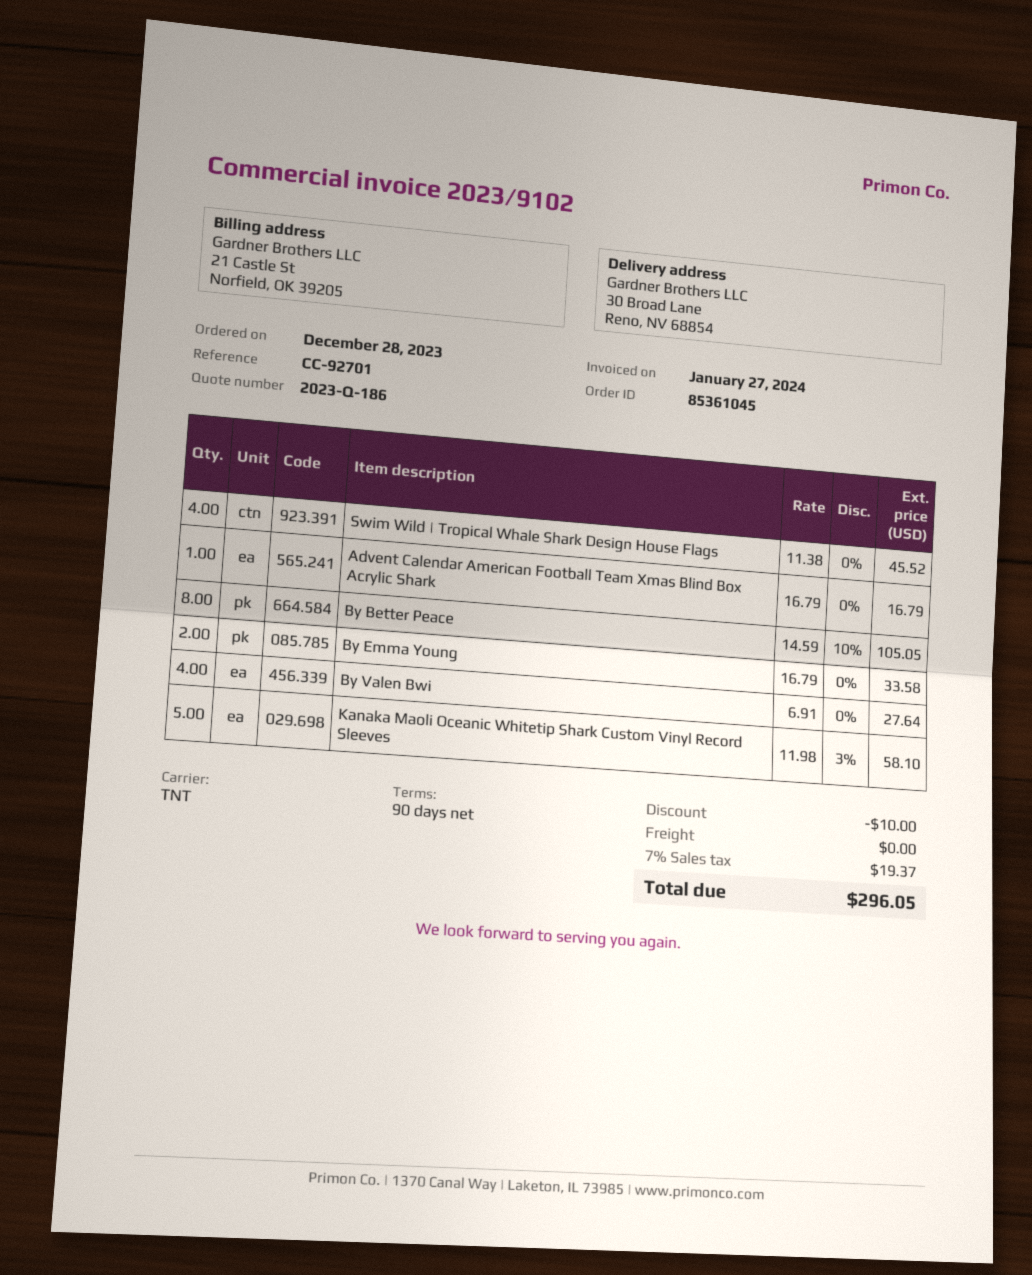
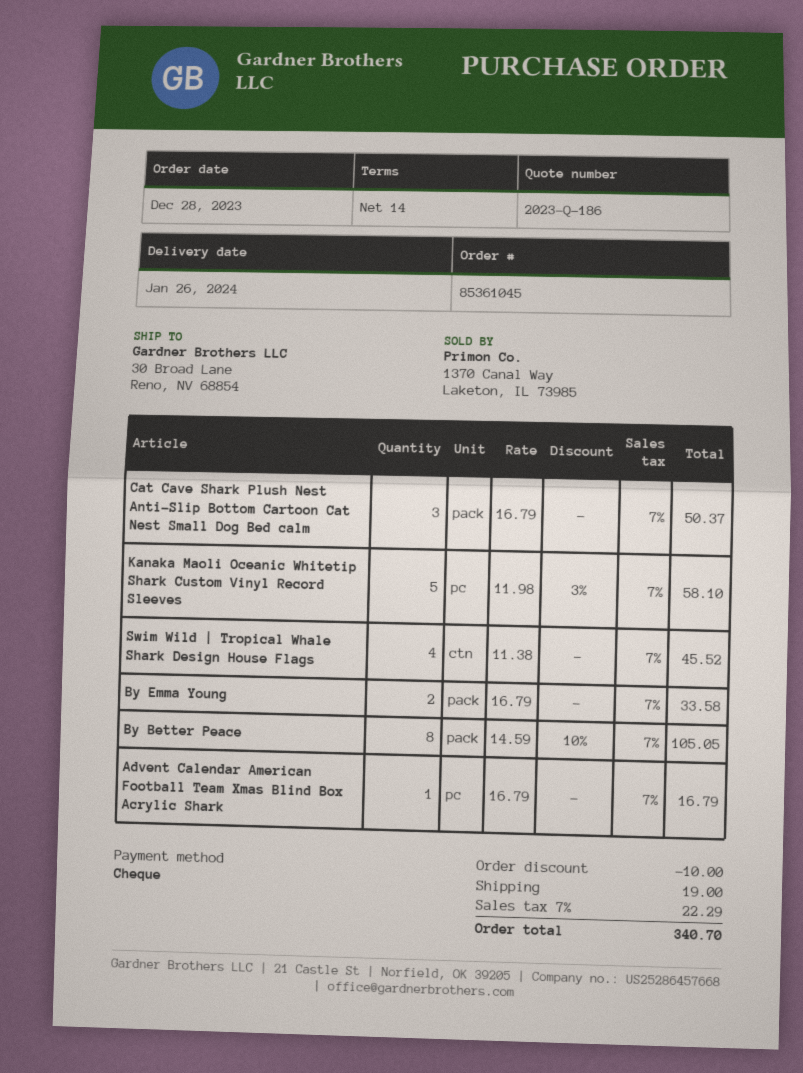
payment terms: 90 days -> 14 days
By Valen Bwi: 4 x 6.91 = 27.64 -> none
Cat Cave Shark Plush Nest Anti-Slip Bottom Cartoon Cat Nest Small Dog Bed calm: none -> 3 x 16.79 = 50.37
shipping: 0.00 -> 19.00
tax: 7% = 19.37 -> 7% = 22.29
total: 296.05 -> 340.70

